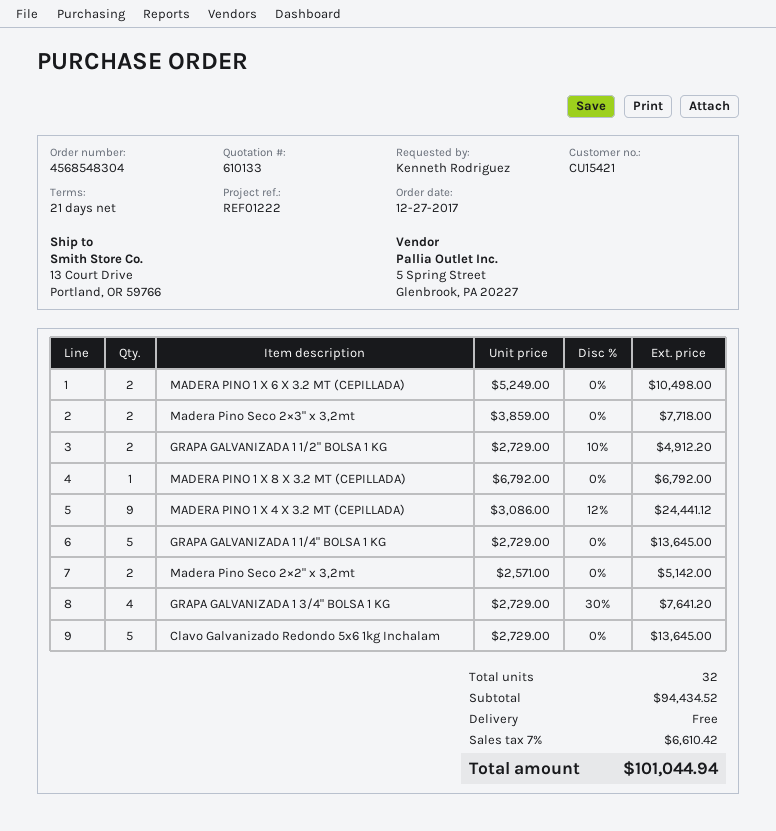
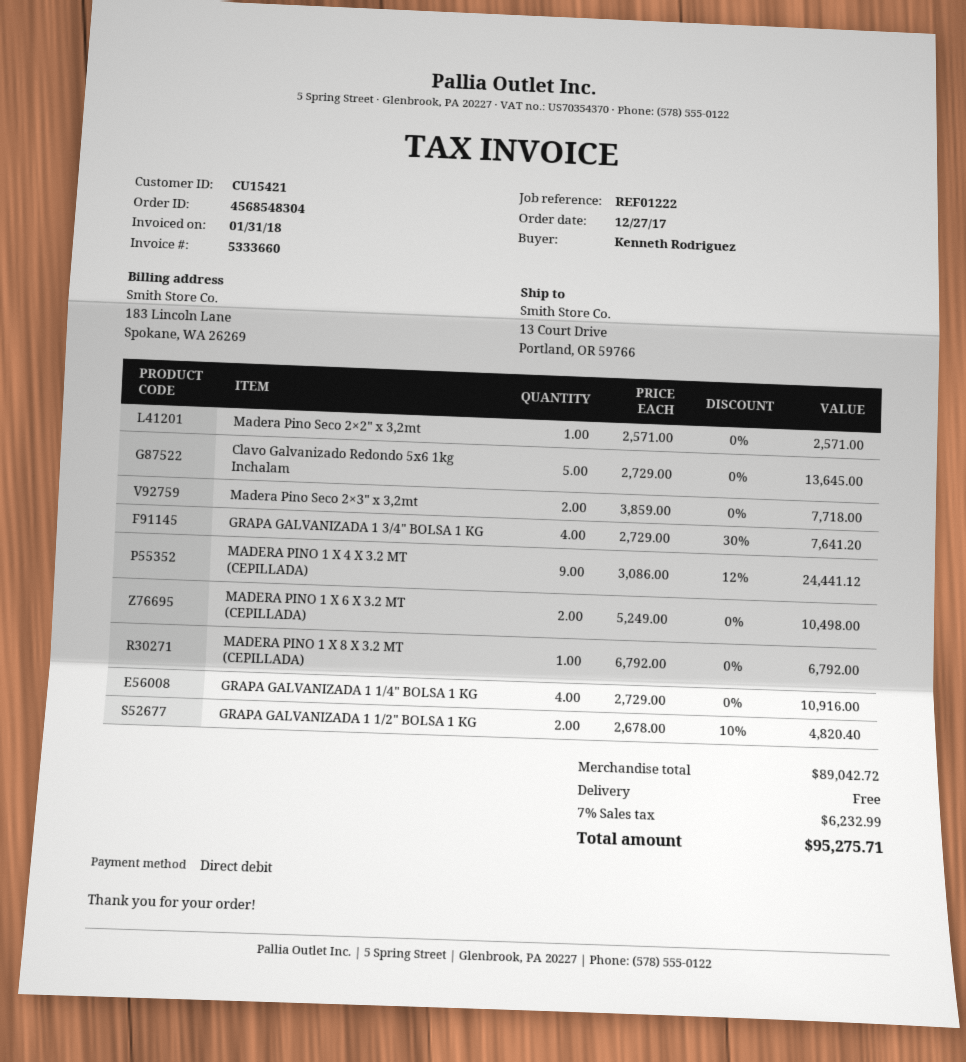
GRAPA GALVANIZADA 1 1/2" BOLSA 1 KG: 2 x 2729.00 - 10% = 4912.20 -> 2 x 2678.00 - 10% = 4820.40
GRAPA GALVANIZADA 1 1/4" BOLSA 1 KG: 5 x 2729.00 = 13645.00 -> 4 x 2729.00 = 10916.00
Madera Pino Seco 2×2" x 3,2mt: 2 x 2571.00 = 5142.00 -> 1 x 2571.00 = 2571.00
subtotal: 94434.52 -> 89042.72
tax: 7% = 6610.42 -> 7% = 6232.99
total: 101044.94 -> 95275.71

